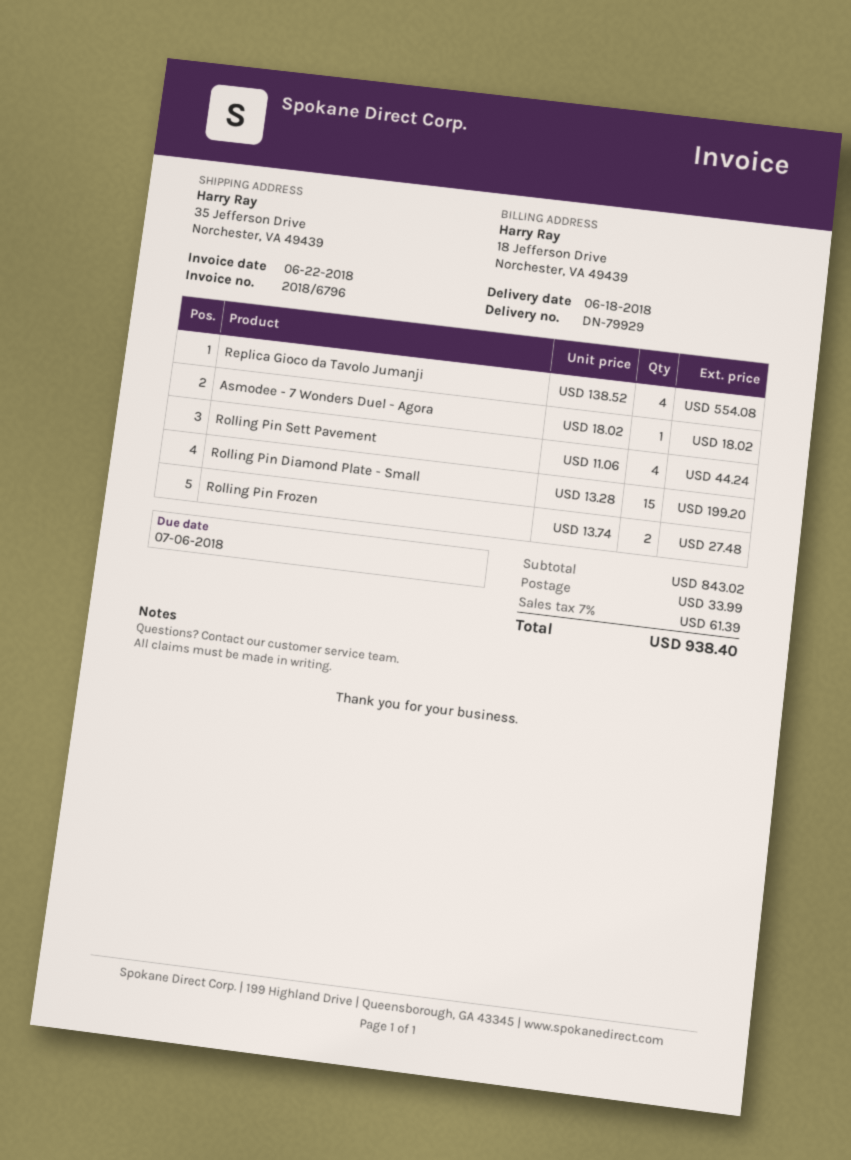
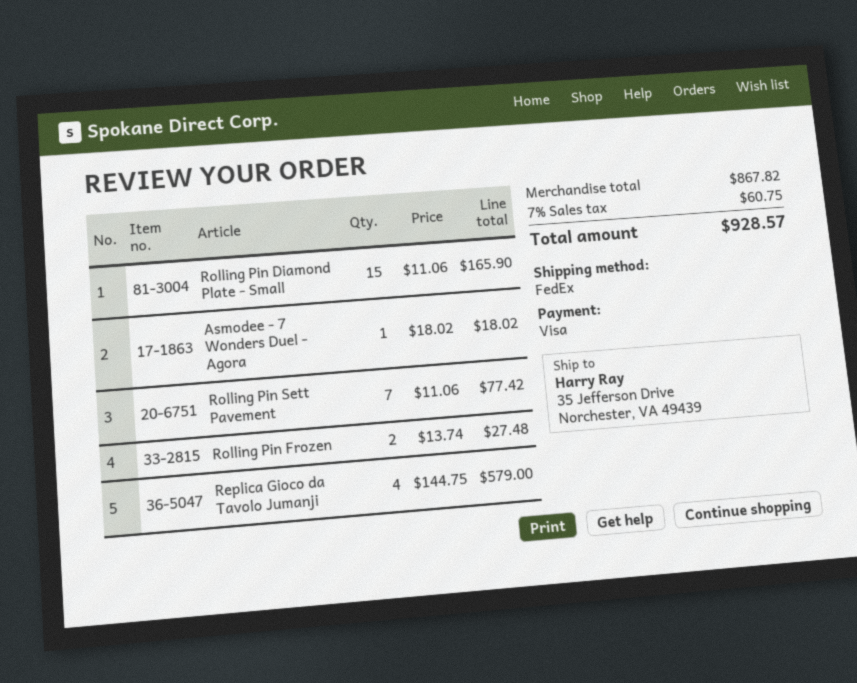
Replica Gioco da Tavolo Jumanji: 4 x 138.52 = 554.08 -> 4 x 144.75 = 579.00
Rolling Pin Sett Pavement: 4 x 11.06 = 44.24 -> 7 x 11.06 = 77.42
Rolling Pin Diamond Plate - Small: 15 x 13.28 = 199.20 -> 15 x 11.06 = 165.90
subtotal: 843.02 -> 867.82
shipping: 33.99 -> none
tax: 7% = 61.39 -> 7% = 60.75
total: 938.40 -> 928.57

